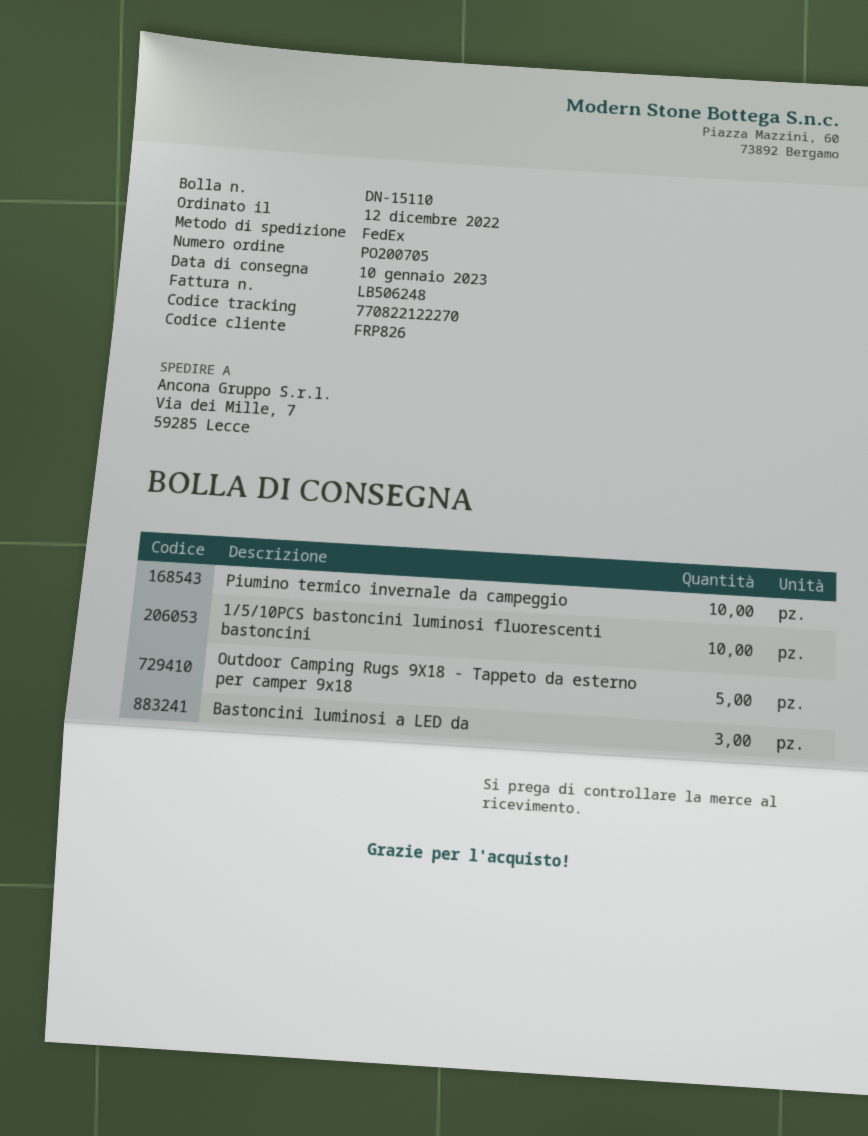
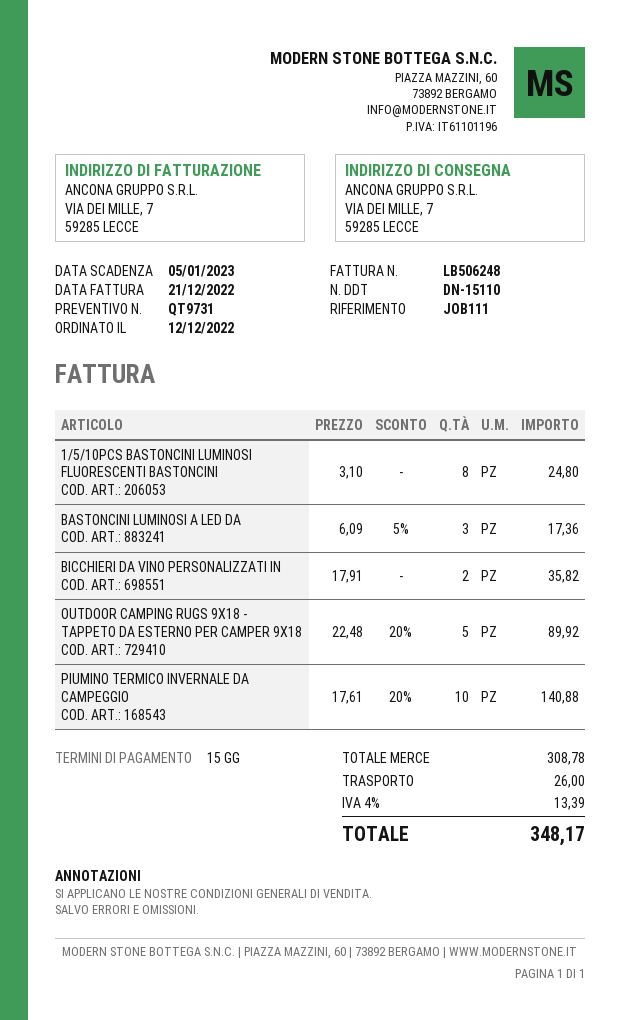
1/5/10PCS bastoncini luminosi fluorescenti bastoncini: 10 -> 8
BICCHIERI DA VINO PERSONALIZZATI IN: none -> 2

